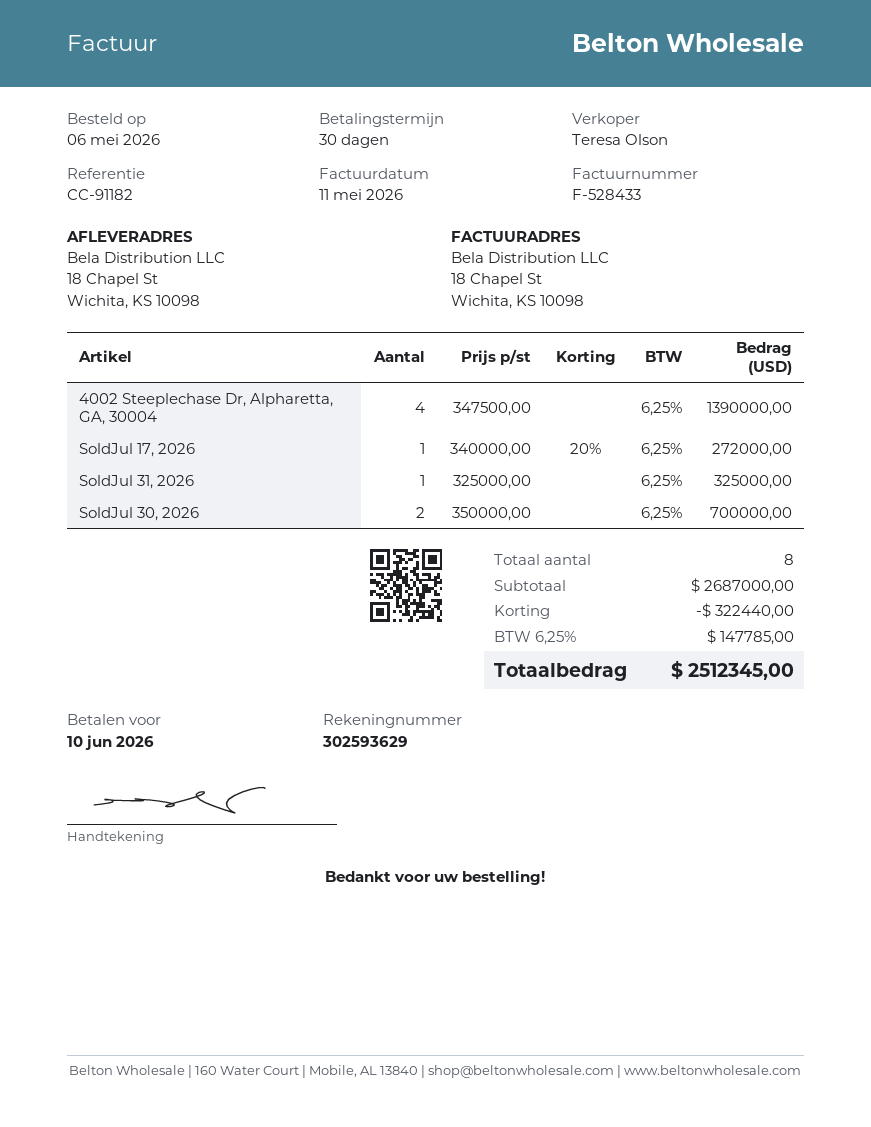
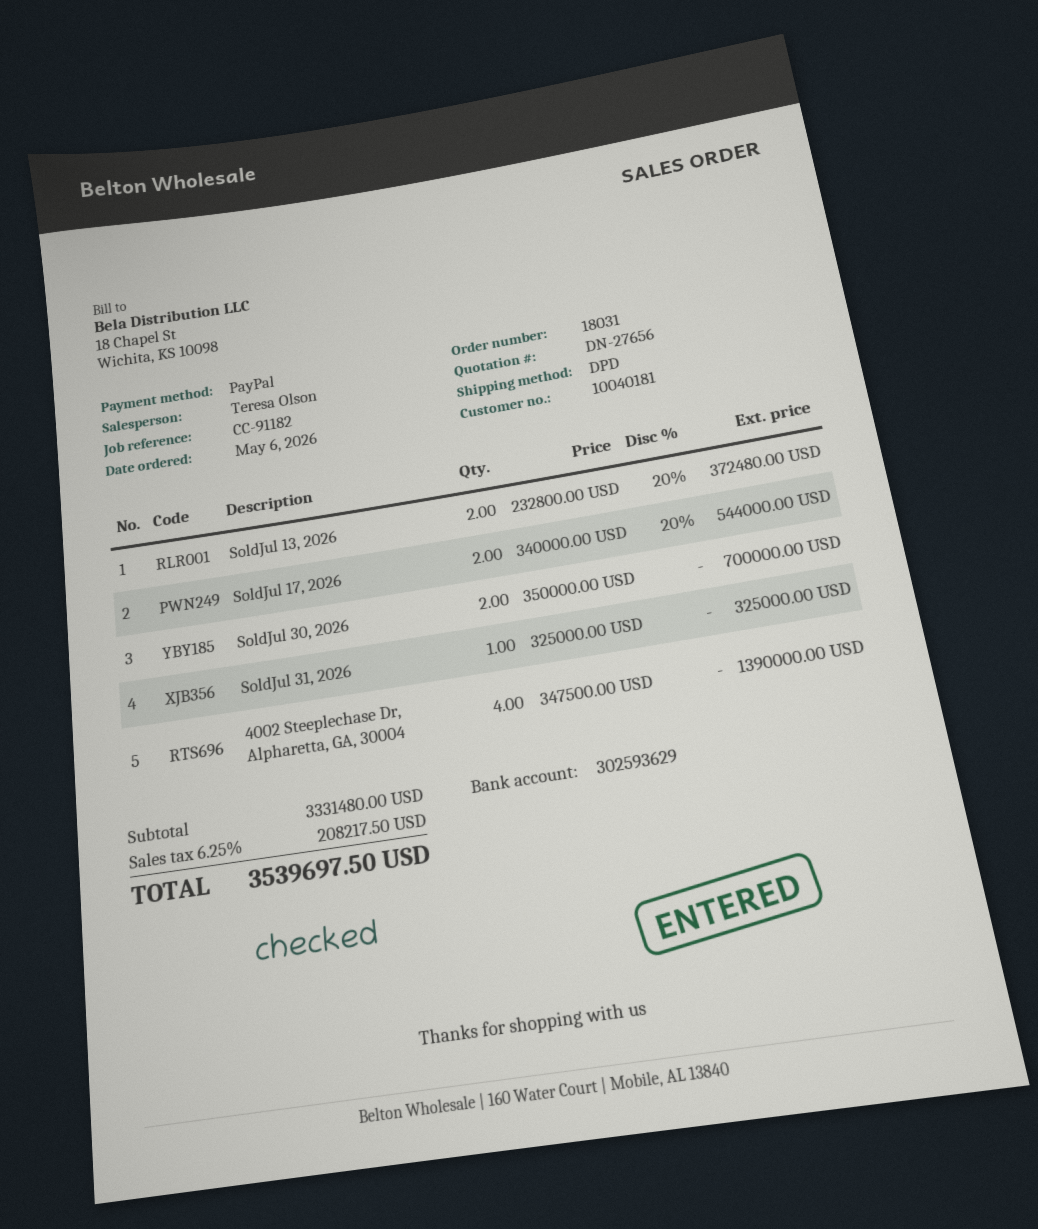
SoldJul 17, 2026: 1 x 340000.00 - 20% = 272000.00 -> 2 x 340000.00 - 20% = 544000.00
SoldJul 13, 2026: none -> 2 x 232800.00 - 20% = 372480.00
subtotal: 2687000.00 -> 3331480.00
discount: 322440.00 -> none
tax: 6.25% = 147785.00 -> 6.25% = 208217.50
total: 2512345.00 -> 3539697.50

